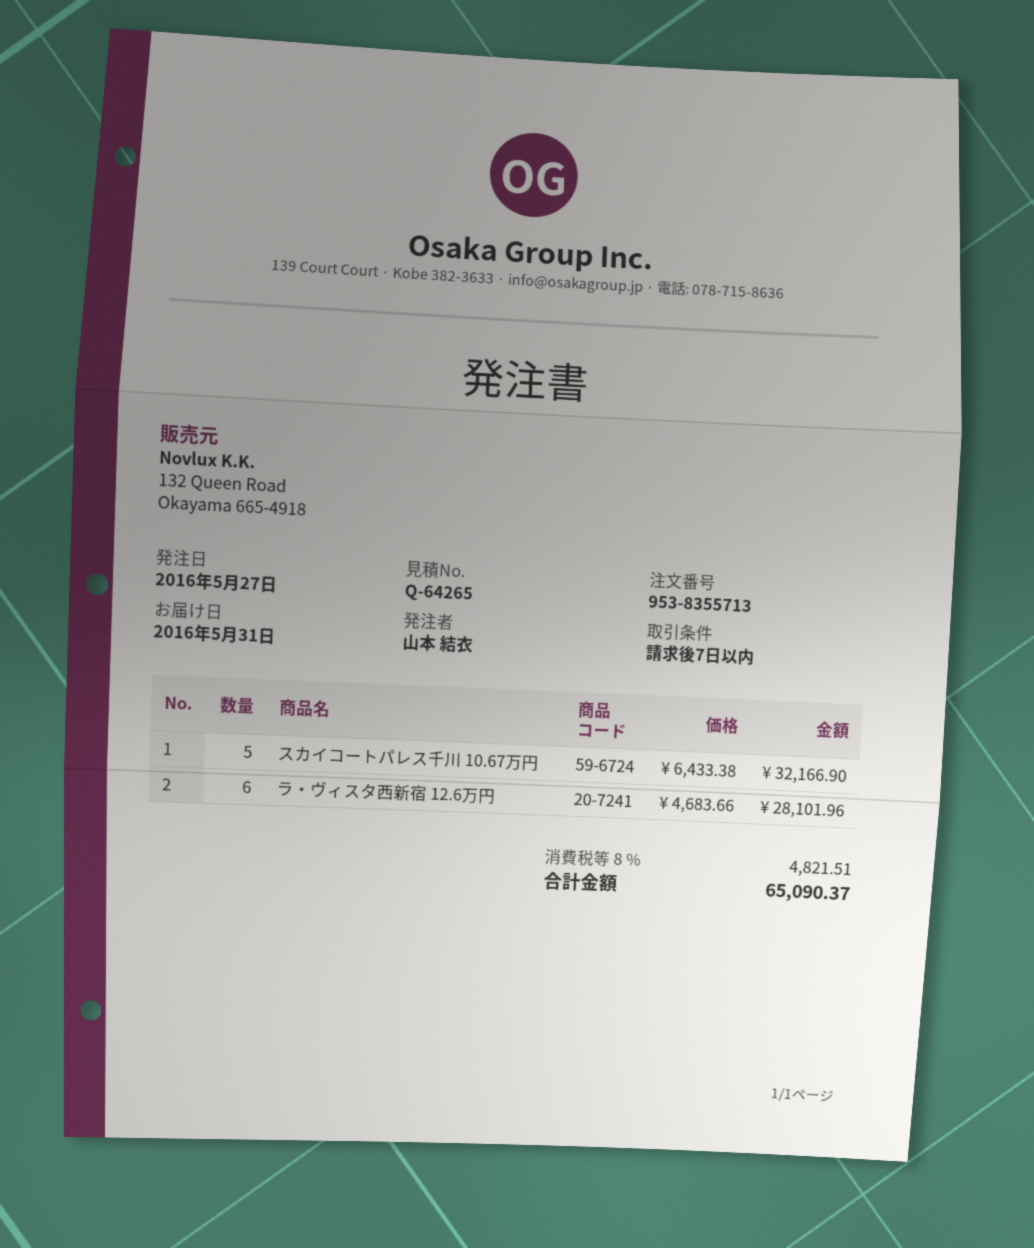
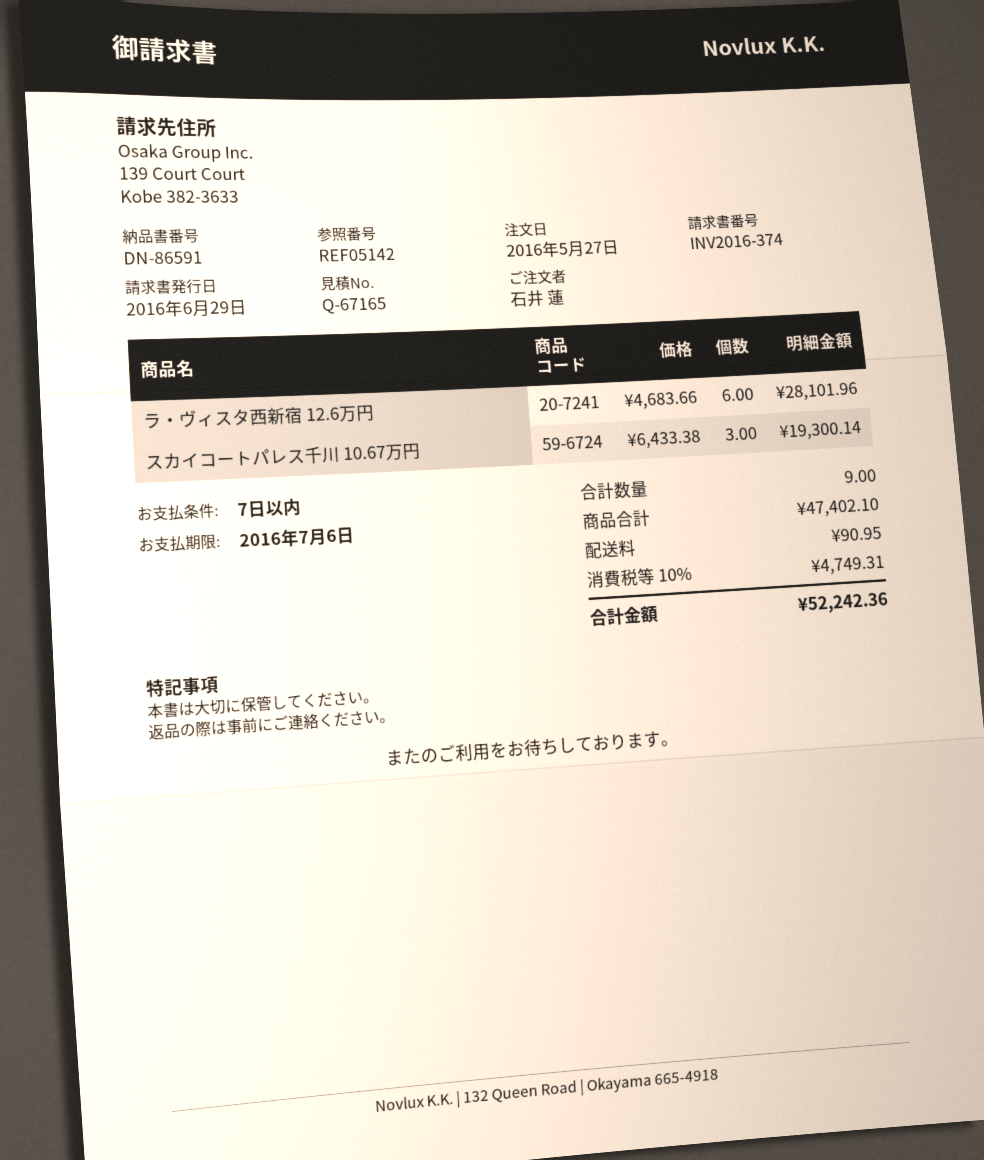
quote number: Q-64265 -> Q-67165
ordered by: 山本 結衣 -> 石井 蓮
スカイコートパレス千川 10.67万円: 5 x 6433.38 = 32166.90 -> 3 x 6433.38 = 19300.14
shipping: none -> 90.95
tax: 8% = 4821.51 -> 10% = 4749.31
total: 65090.37 -> 52242.36

